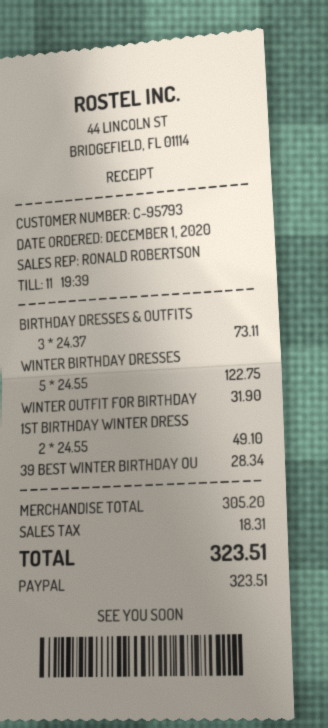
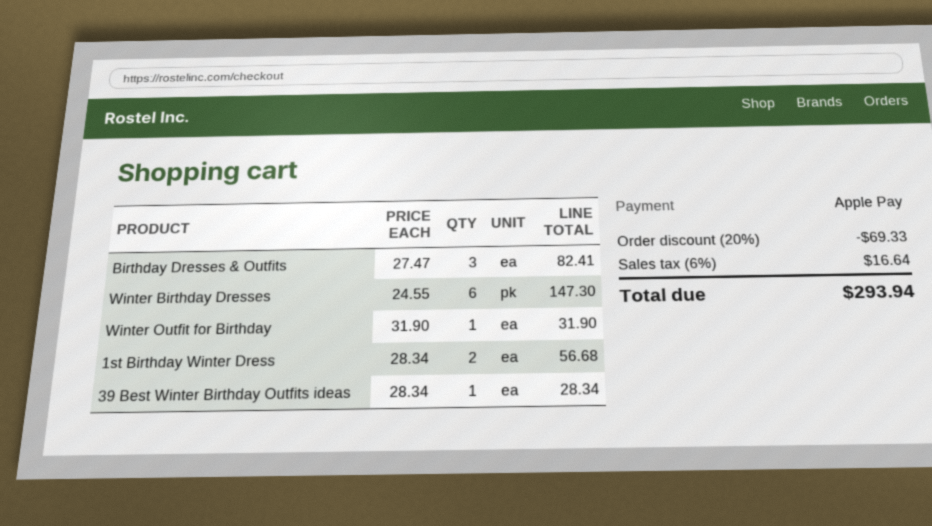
payment method: PayPal -> Apple Pay
BIRTHDAY DRESSES & OUTFITS: 3 x 24.37 = 73.11 -> 3 x 27.47 = 82.41
WINTER BIRTHDAY DRESSES: 5 x 24.55 = 122.75 -> 6 x 24.55 = 147.30
1ST BIRTHDAY WINTER DRESS: 2 x 24.55 = 49.10 -> 2 x 28.34 = 56.68
discount: none -> 20% = 69.33
tax: 18.31 -> 16.64
total: 323.51 -> 293.94

